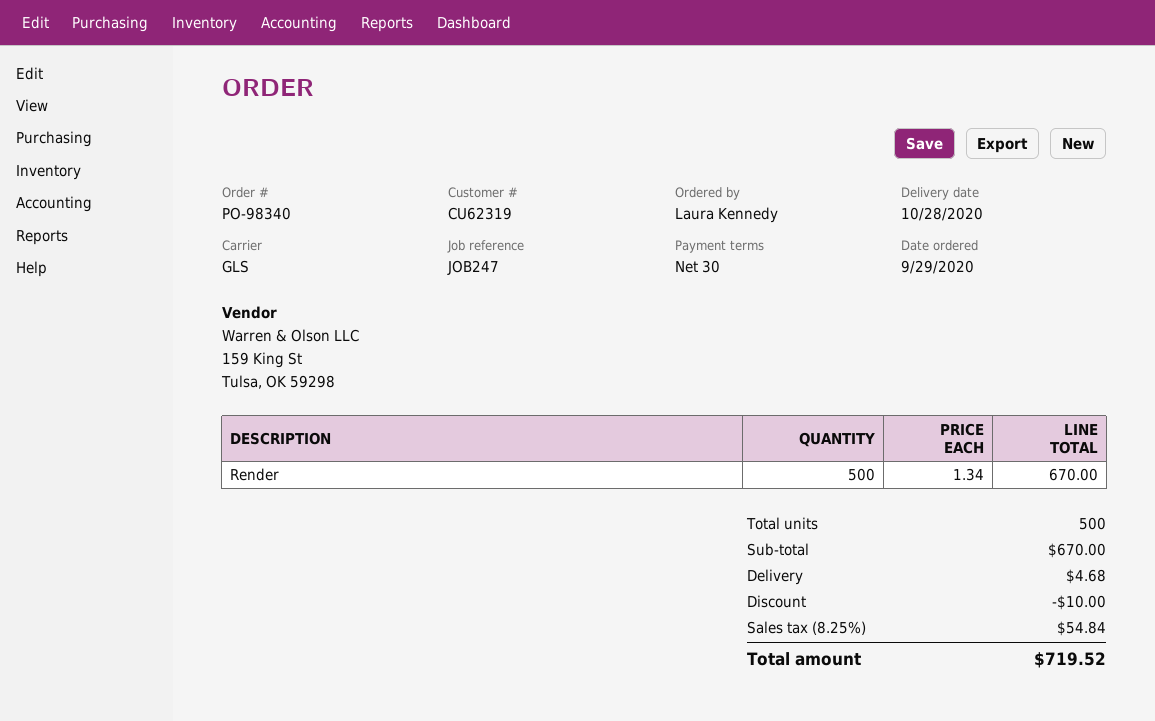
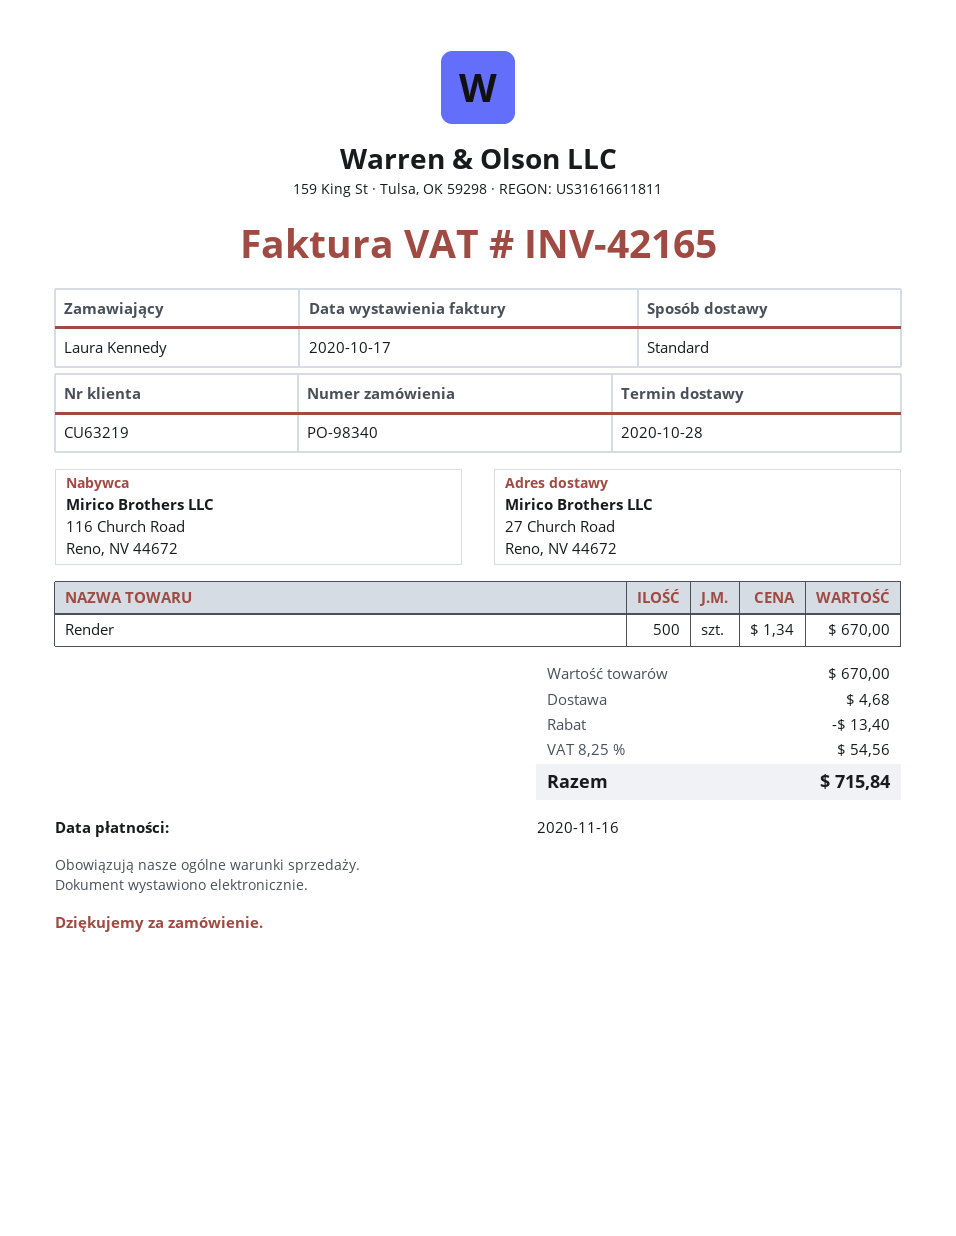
customer number: CU62319 -> CU63219
shipping method: GLS -> standard
discount: 10.00 -> 13.40
tax: 8.25% = 54.84 -> 8.25% = 54.56
total: 719.52 -> 715.84

